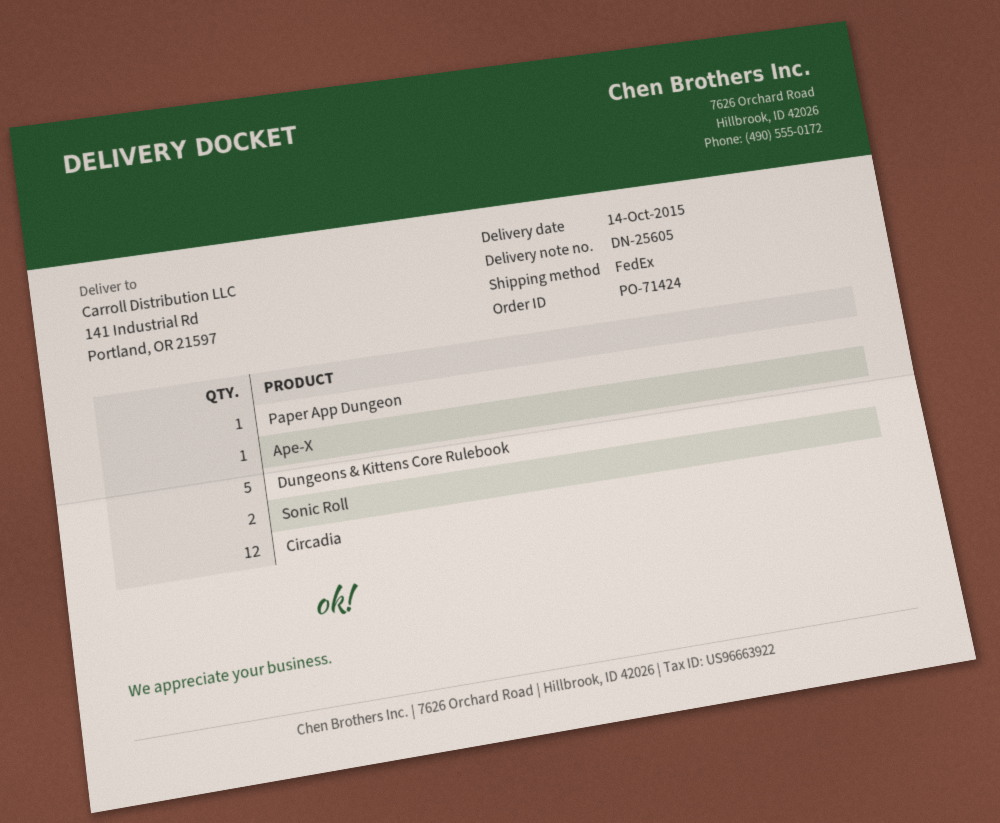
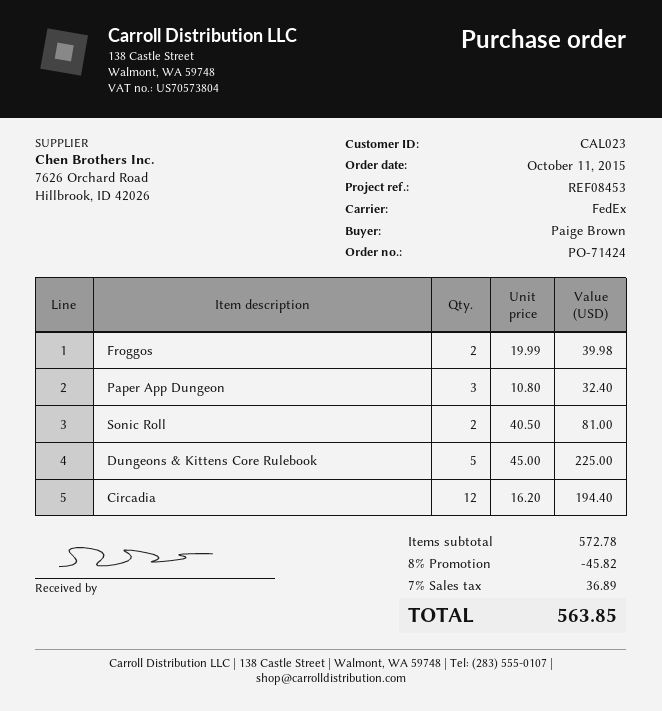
Paper App Dungeon: 1 -> 3
Ape-X: 1 -> none
Froggos: none -> 2

